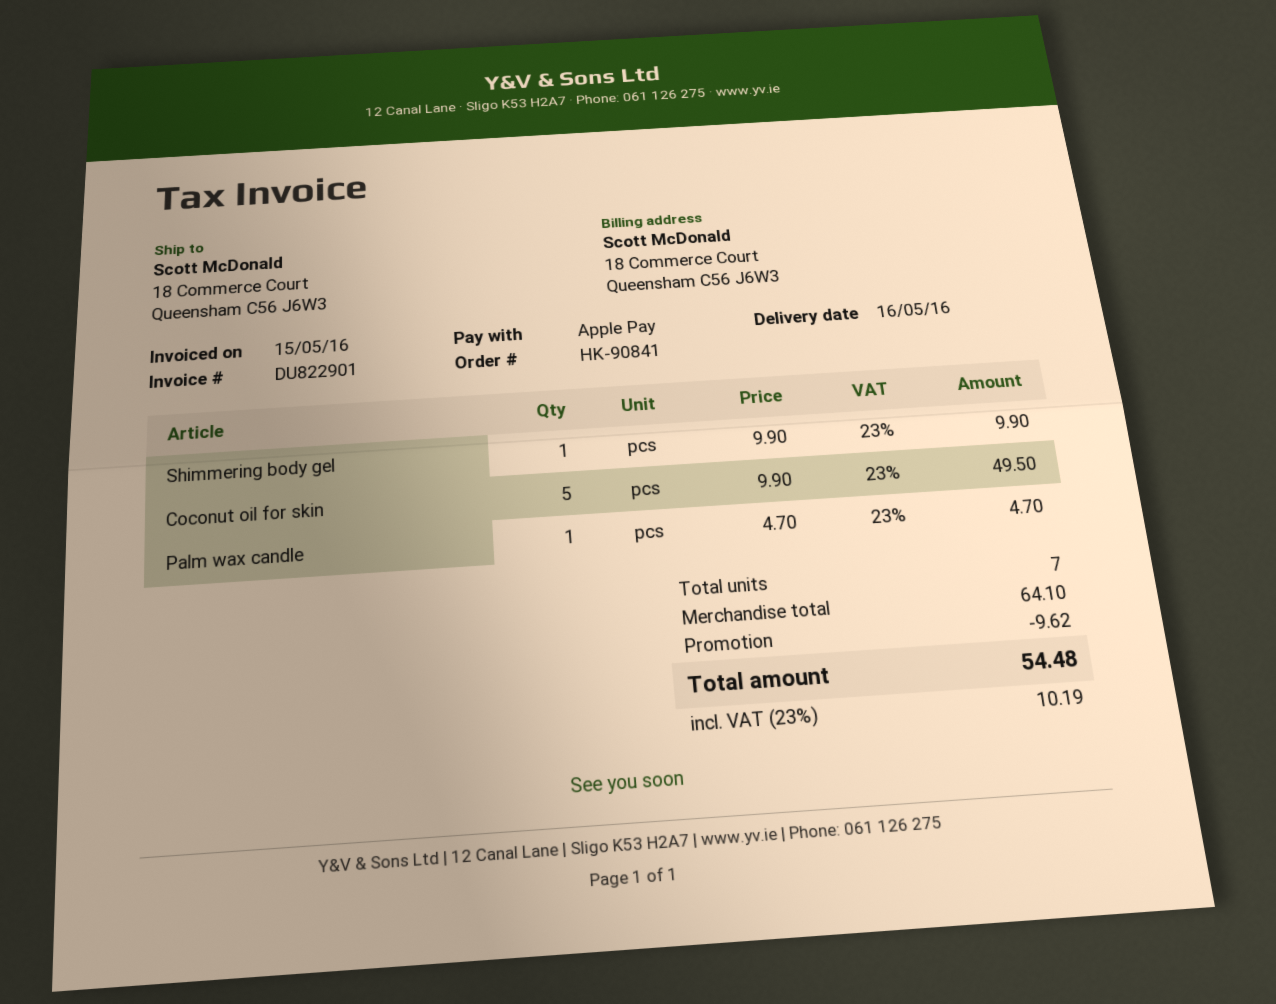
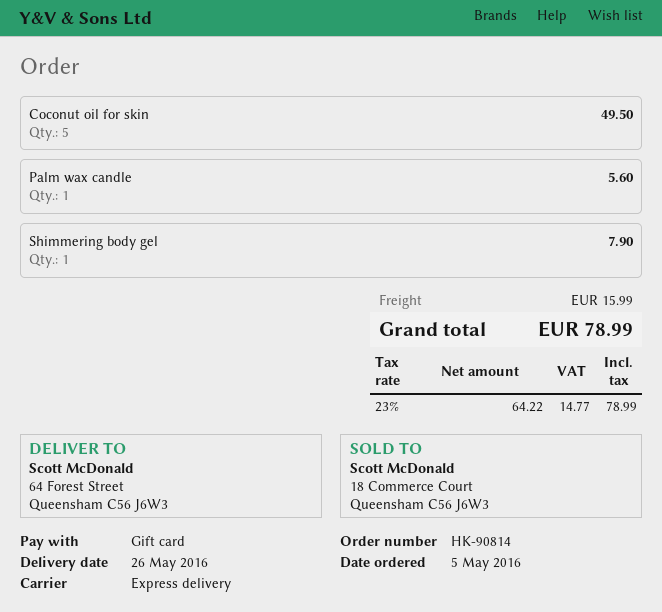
order number: HK-90841 -> HK-90814
delivery date: 2016-05-16 -> 2016-05-26
payment method: Apple Pay -> gift card
ship to: 18 Commerce Court, Queensham C56 J6W3 -> 64 Forest Street, Queensham C56 J6W3
Shimmering body gel: 1 for 9.90 -> 1 for 7.90
Palm wax candle: 1 for 4.70 -> 1 for 5.60
discount: 9.62 -> none
shipping: none -> 15.99
tax: 23% = 10.19 -> 23% = 14.77
total: 54.48 -> 78.99

